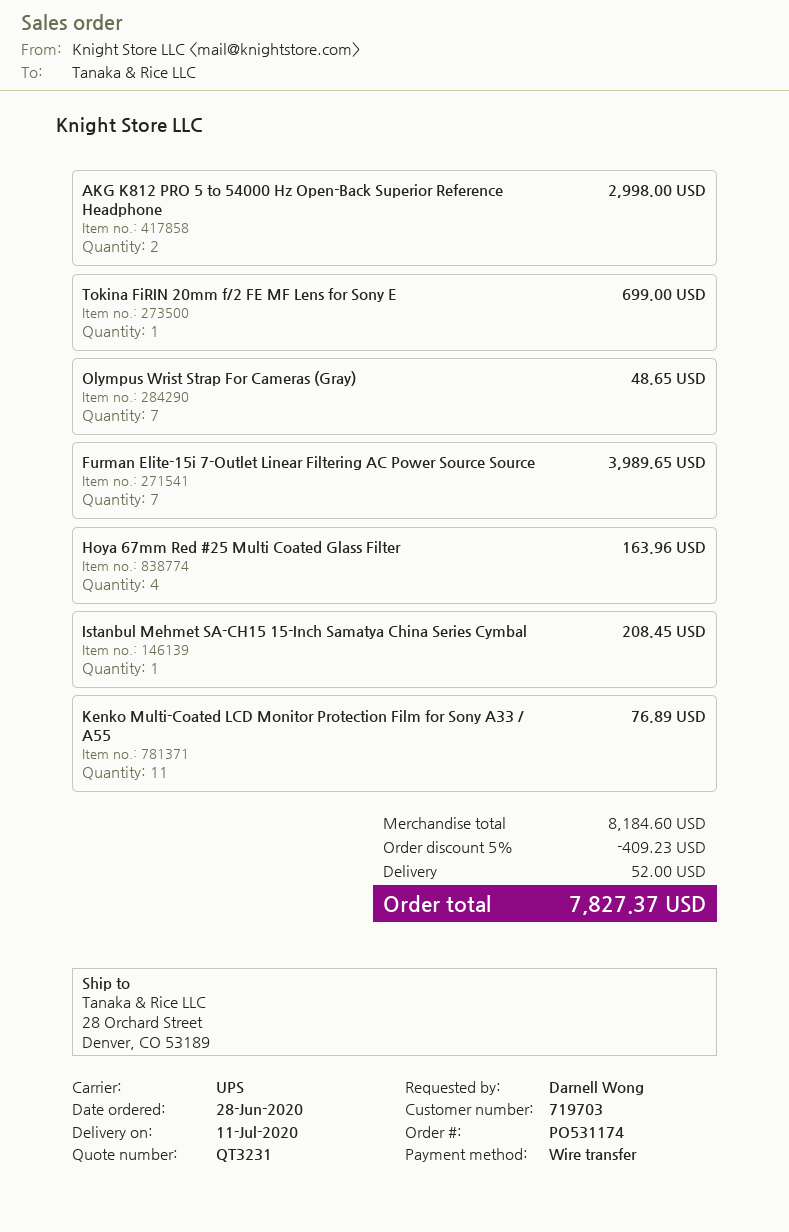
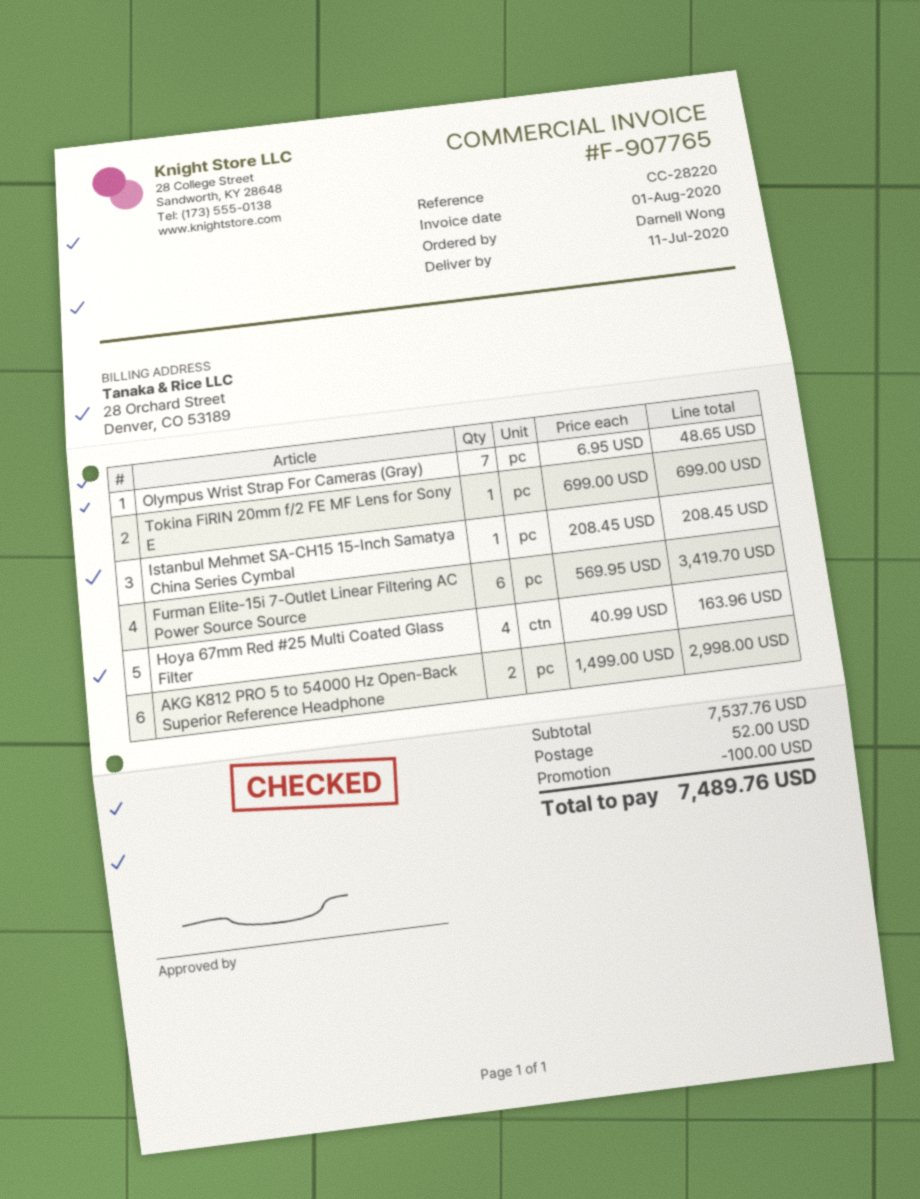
Furman Elite-15i 7-Outlet Linear Filtering AC Power Source Source: 7 for 3989.65 -> 6 for 3419.70
Kenko Multi-Coated LCD Monitor Protection Film for Sony A33 / A55: 11 for 76.89 -> none
subtotal: 8184.60 -> 7537.76
discount: 409.23 -> 100.00
total: 7827.37 -> 7489.76

